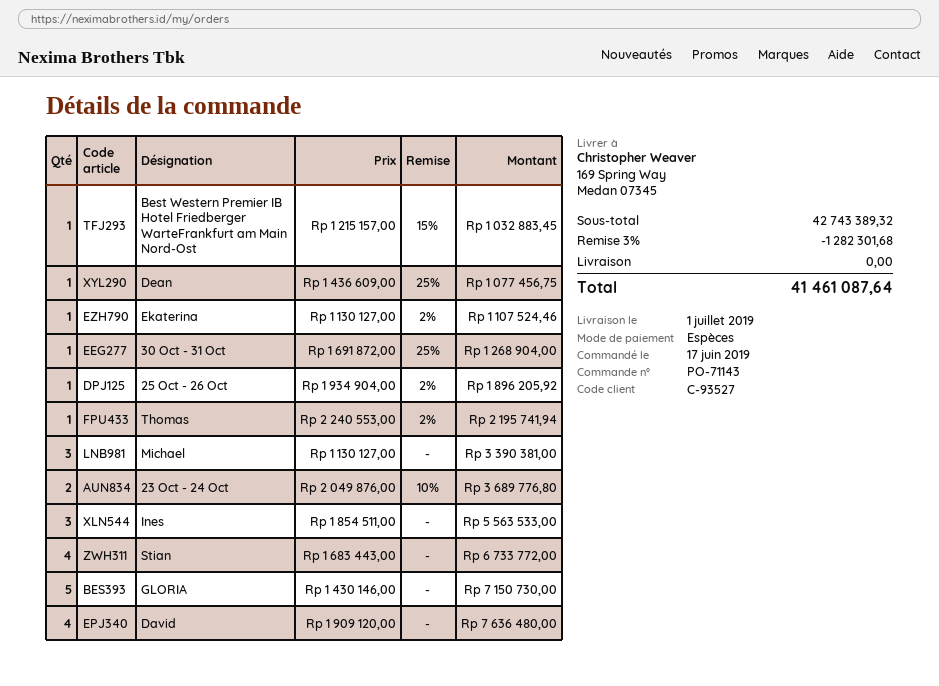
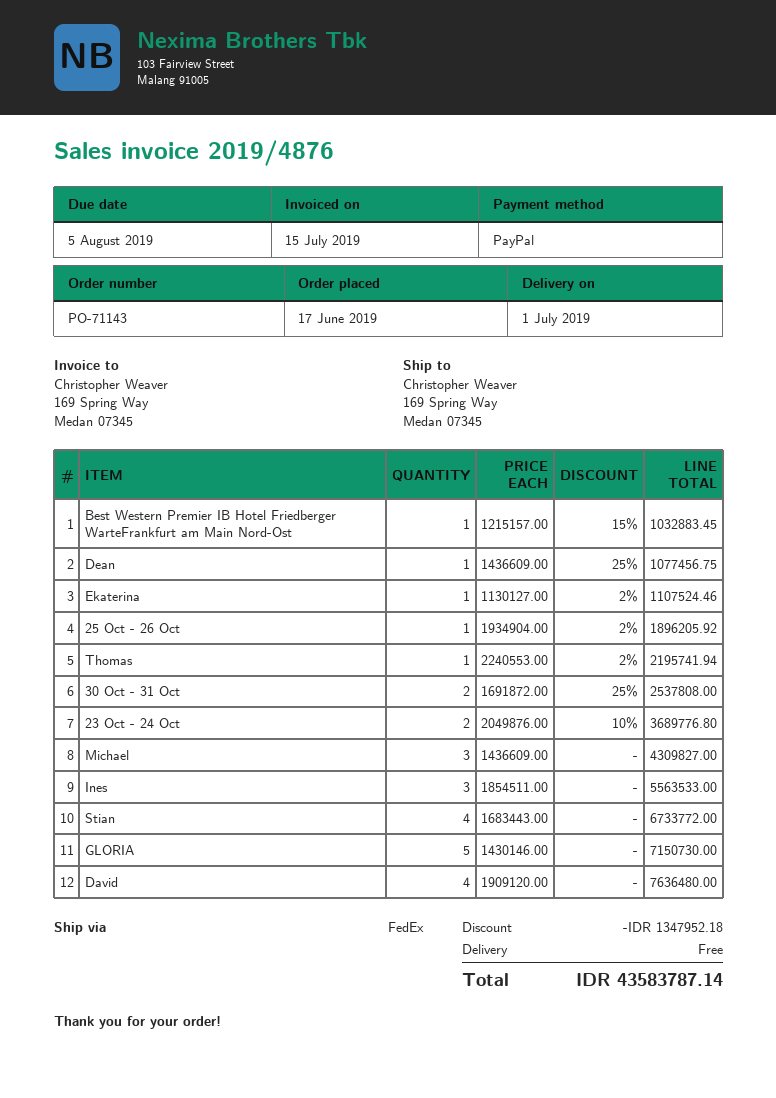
payment method: cash -> PayPal
30 Oct - 31 Oct: 1 x 1691872.00 - 25% = 1268904.00 -> 2 x 1691872.00 - 25% = 2537808.00
Michael: 3 x 1130127.00 = 3390381.00 -> 3 x 1436609.00 = 4309827.00
discount: 1282301.68 -> 1347952.18
total: 41461087.64 -> 43583787.14

